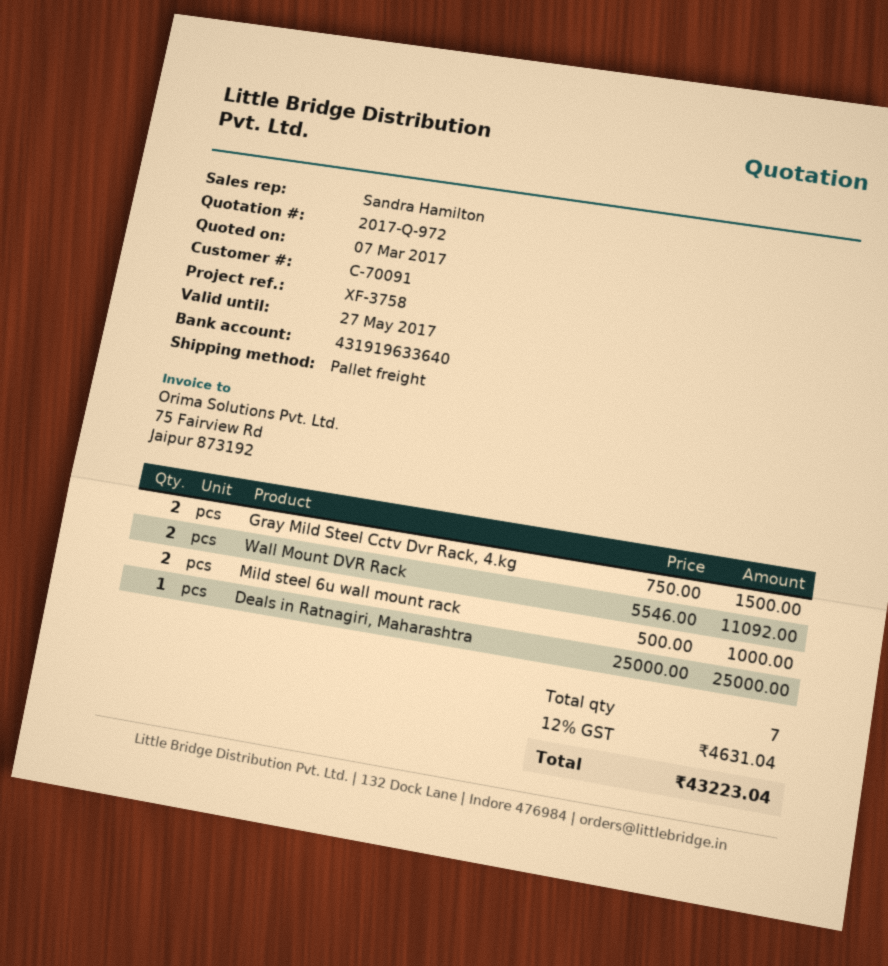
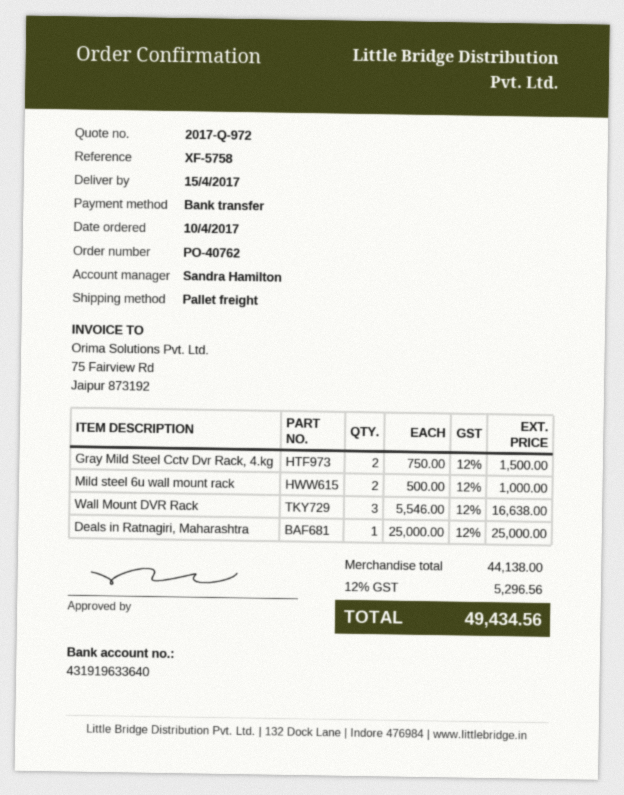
reference: XF-3758 -> XF-5758
Wall Mount DVR Rack: 2 x 5546.00 = 11092.00 -> 3 x 5546.00 = 16638.00
tax: 12% = 4631.04 -> 12% = 5296.56
total: 43223.04 -> 49434.56

